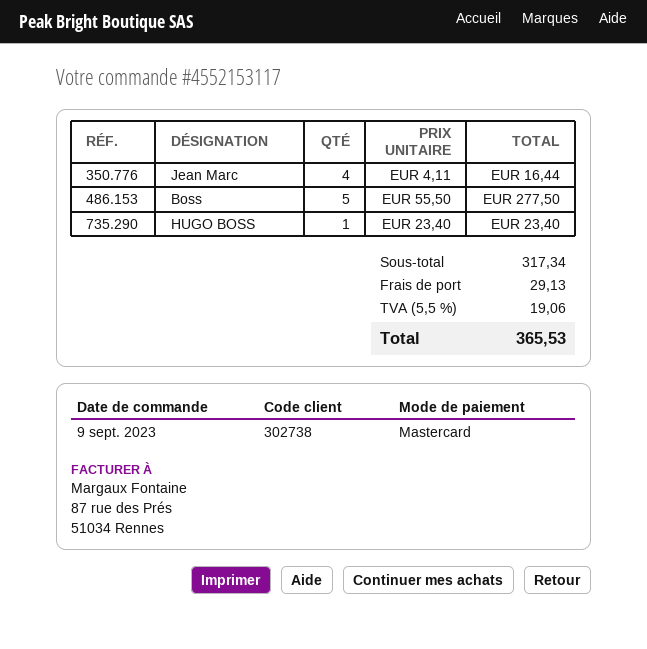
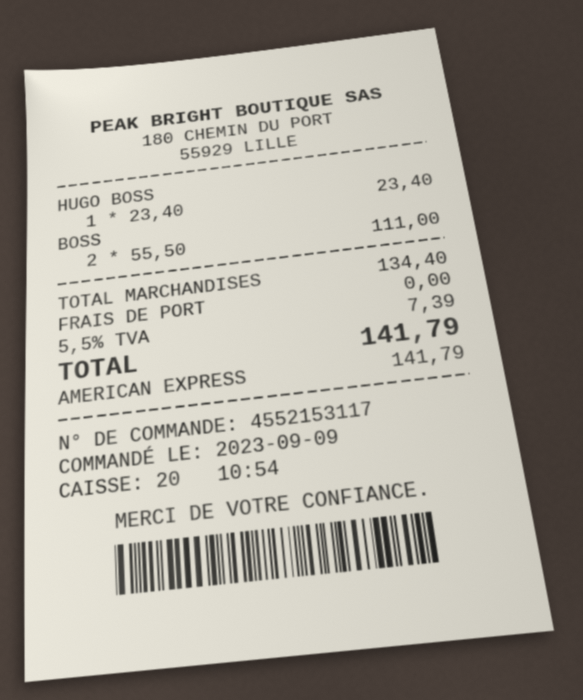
payment method: Mastercard -> American Express
Jean Marc: 4 x 4.11 = 16.44 -> none
Boss: 5 x 55.50 = 277.50 -> 2 x 55.50 = 111.00
subtotal: 317.34 -> 134.40
shipping: 29.13 -> 0.00
tax: 5.5% = 19.06 -> 5.5% = 7.39
total: 365.53 -> 141.79

